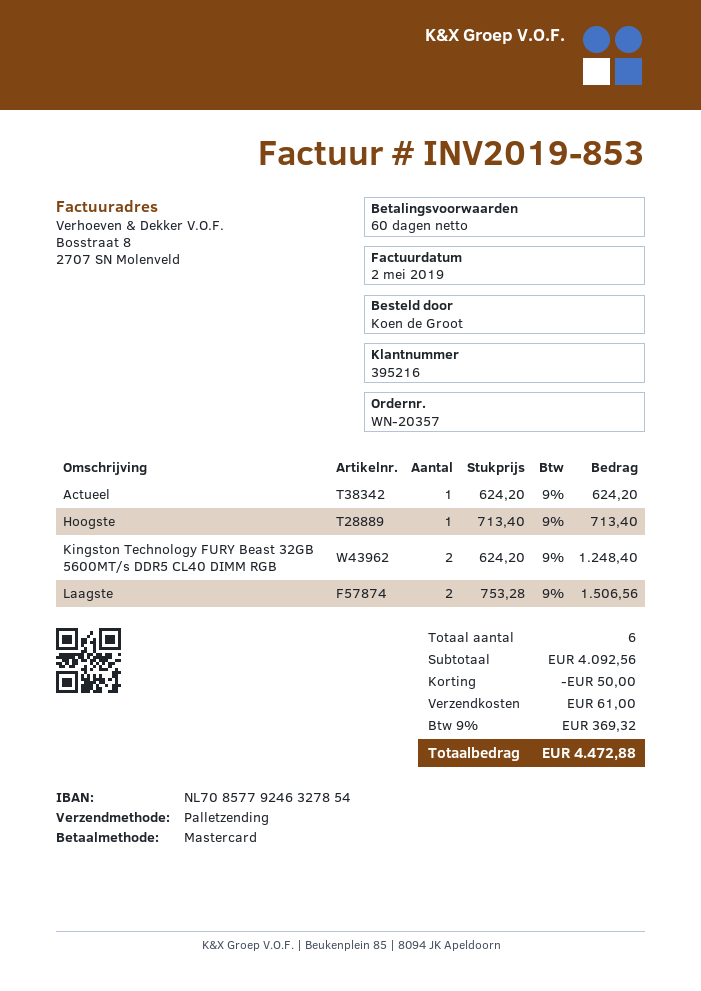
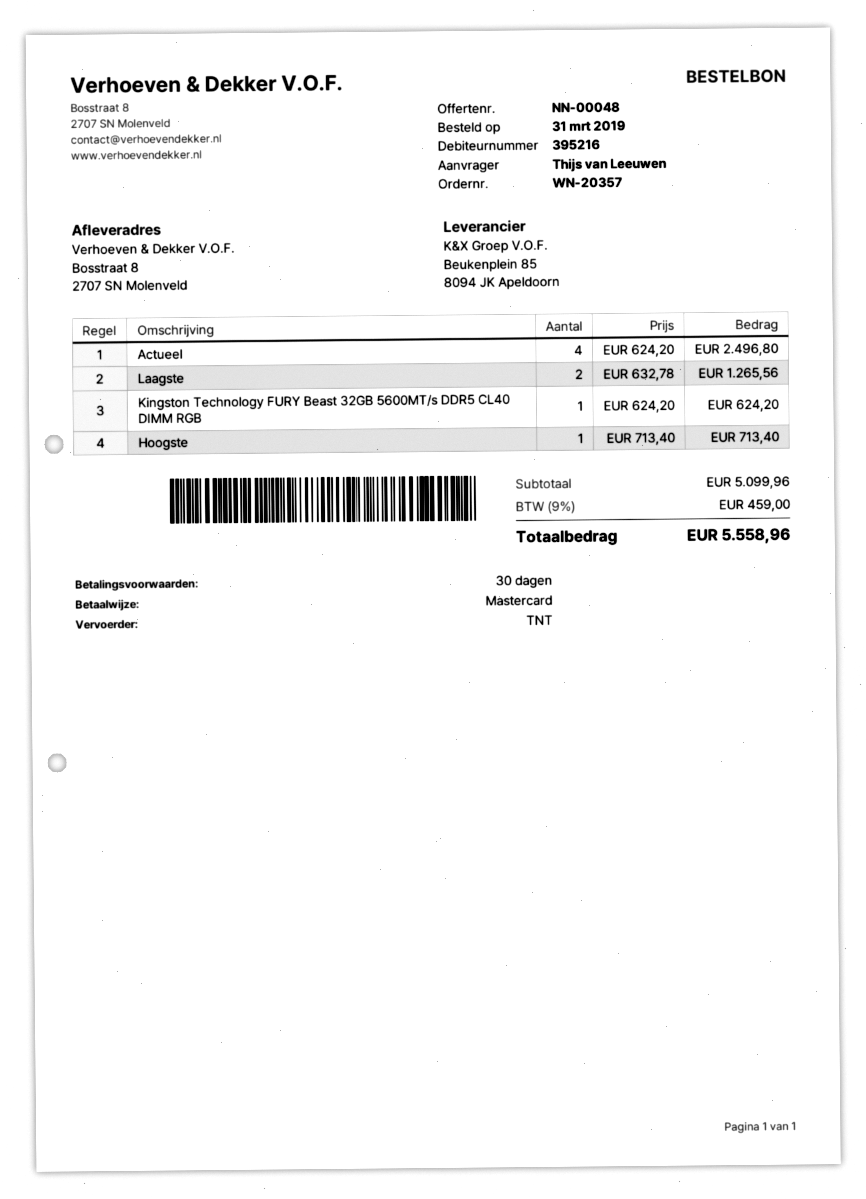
payment terms: 60 days -> 30 days
ordered by: Koen de Groot -> Thijs van Leeuwen
shipping method: pallet freight -> TNT
Actueel: 1 x 624.20 = 624.20 -> 4 x 624.20 = 2496.80
Kingston Technology FURY Beast 32GB 5600MT/s DDR5 CL40 DIMM RGB: 2 x 624.20 = 1248.40 -> 1 x 624.20 = 624.20
Laagste: 2 x 753.28 = 1506.56 -> 2 x 632.78 = 1265.56
subtotal: 4092.56 -> 5099.96
discount: 50.00 -> none
shipping: 61.00 -> none
tax: 9% = 369.32 -> 9% = 459.00
total: 4472.88 -> 5558.96

